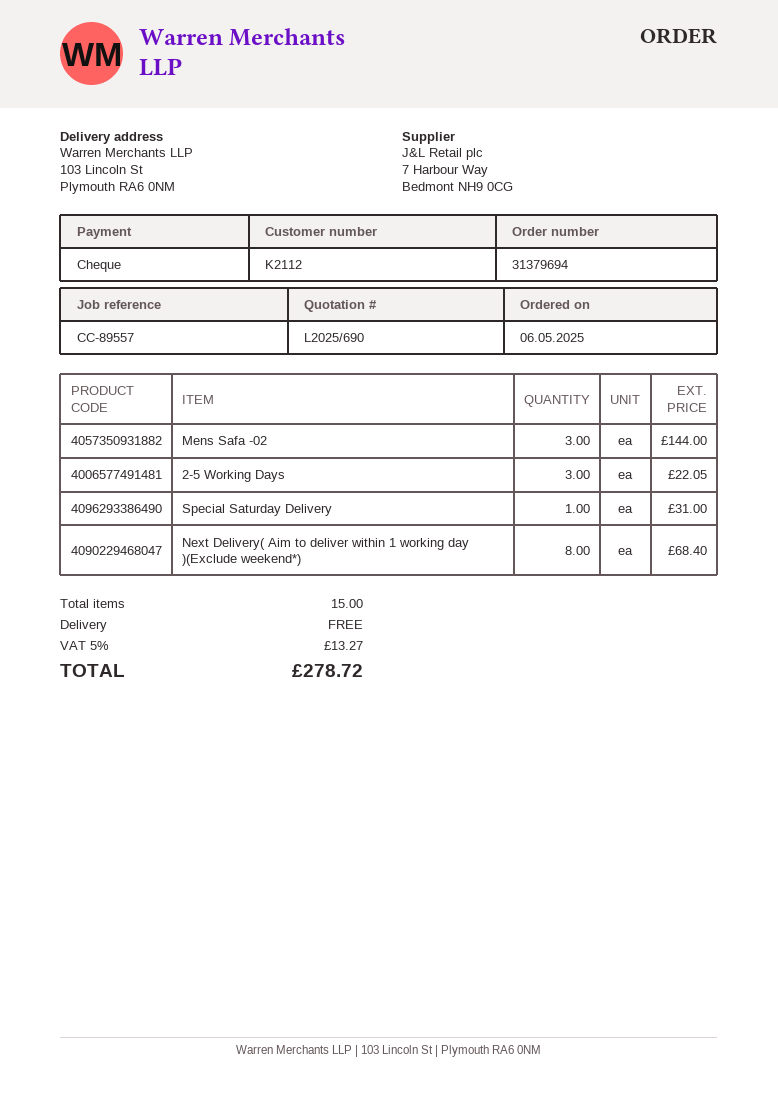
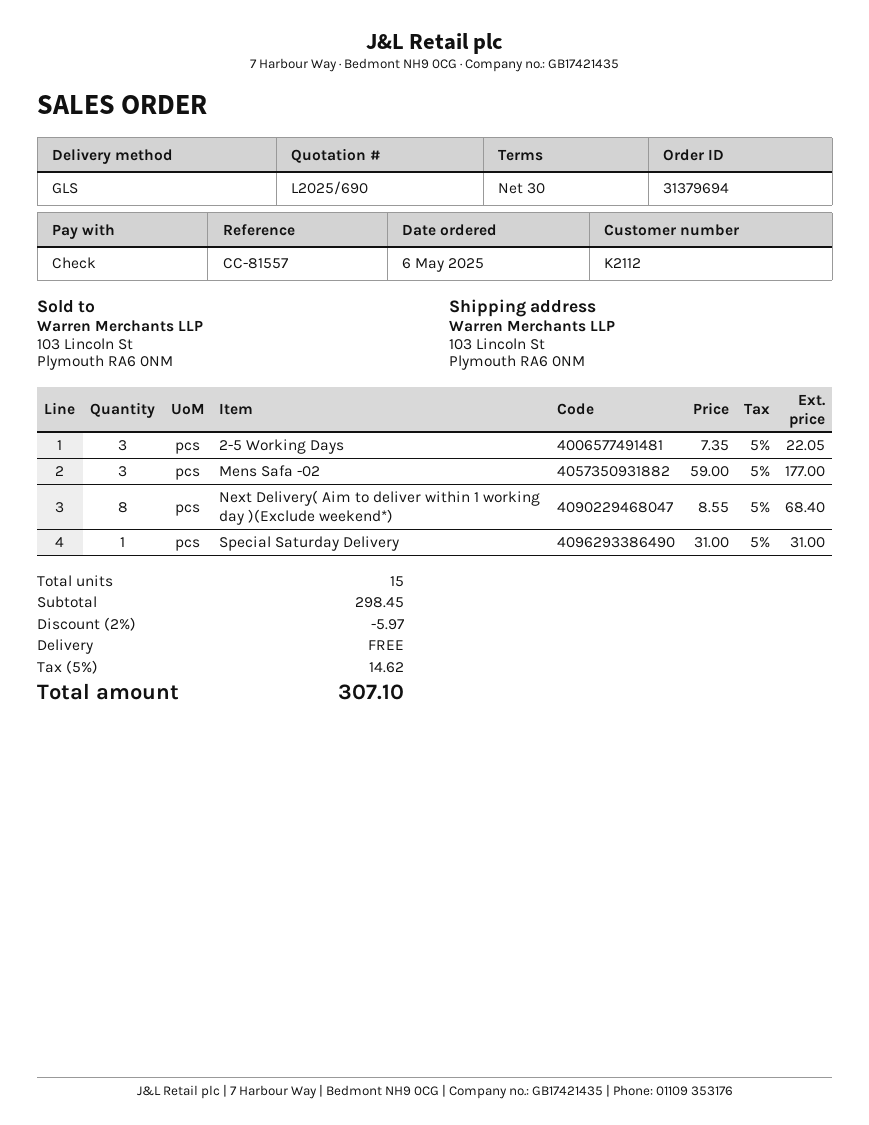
reference: CC-89557 -> CC-81557
Mens Safa -02: 3 for 144.00 -> 3 for 177.00
discount: none -> 2% = 5.97
tax: 5% = 13.27 -> 5% = 14.62
total: 278.72 -> 307.10

